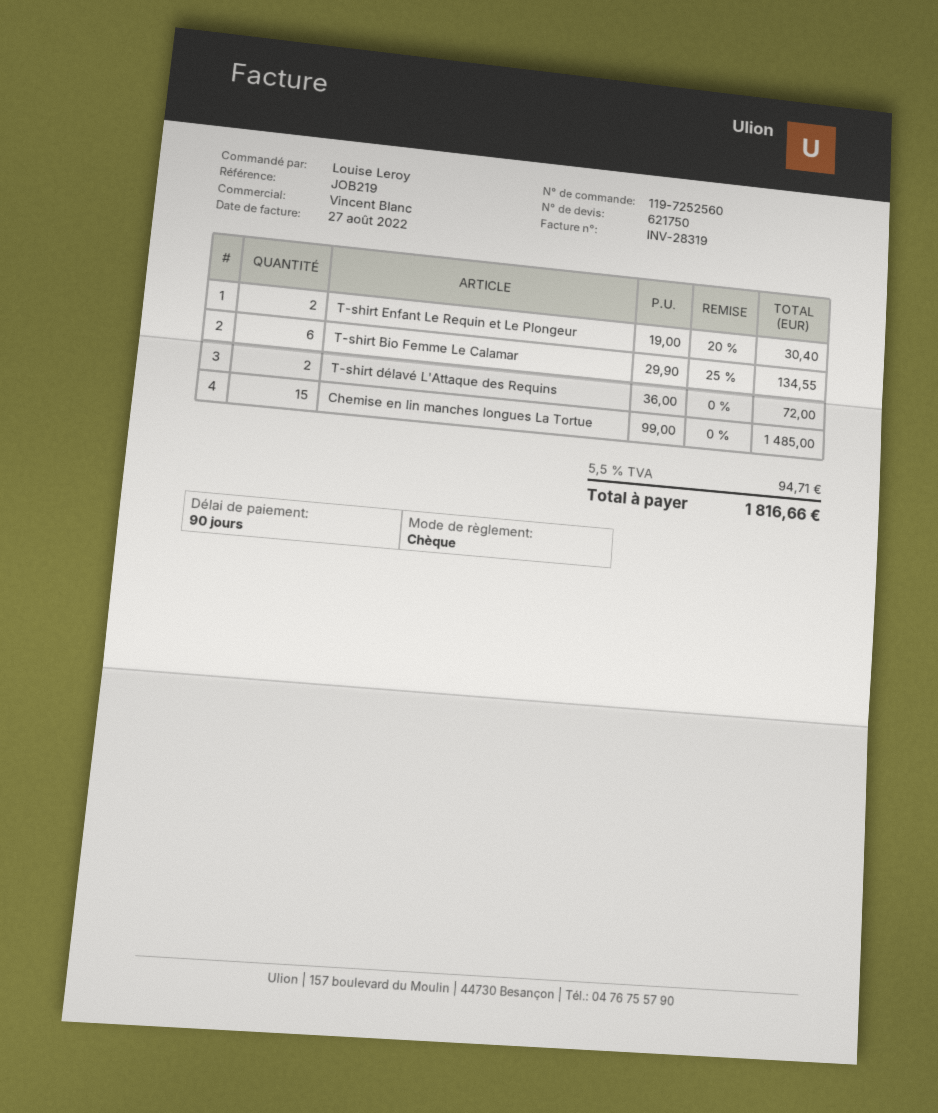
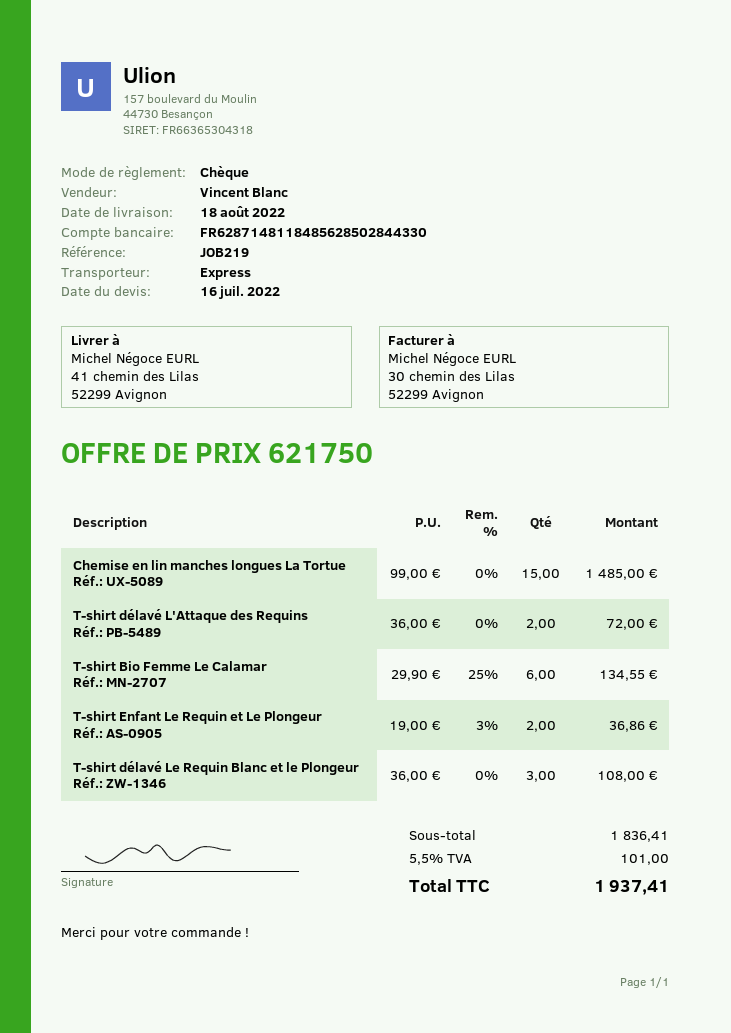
T-shirt Enfant Le Requin et Le Plongeur: 2 x 19.00 - 20% = 30.40 -> 2 x 19.00 - 3% = 36.86
T-shirt délavé Le Requin Blanc et le Plongeur: none -> 3 x 36.00 = 108.00
tax: 5.5% = 94.71 -> 5.5% = 101.00
total: 1816.66 -> 1937.41

